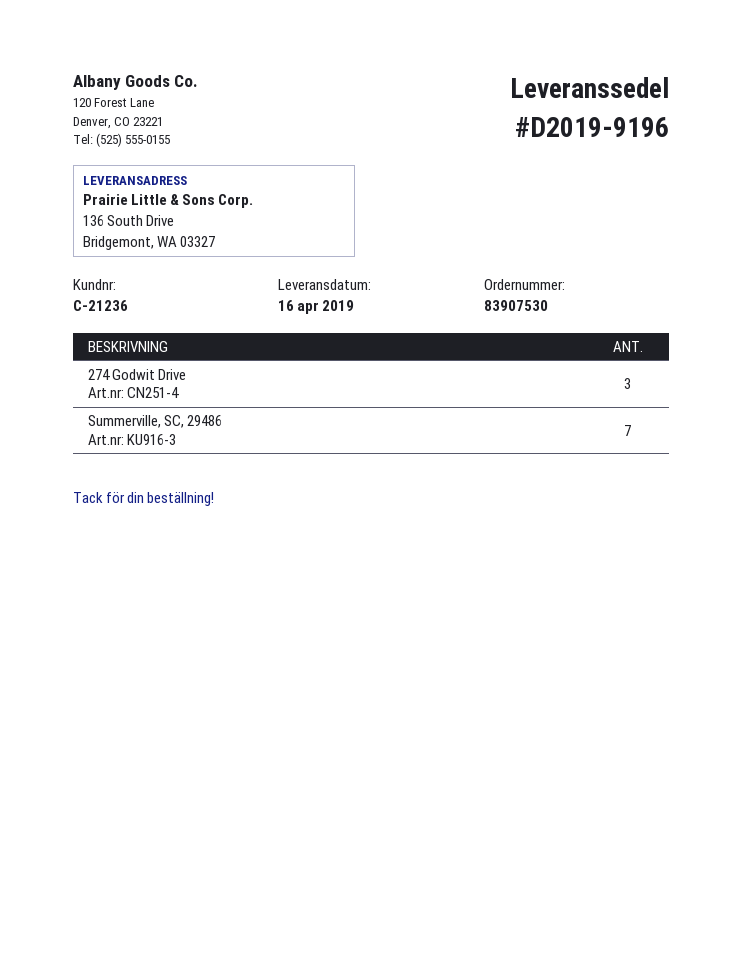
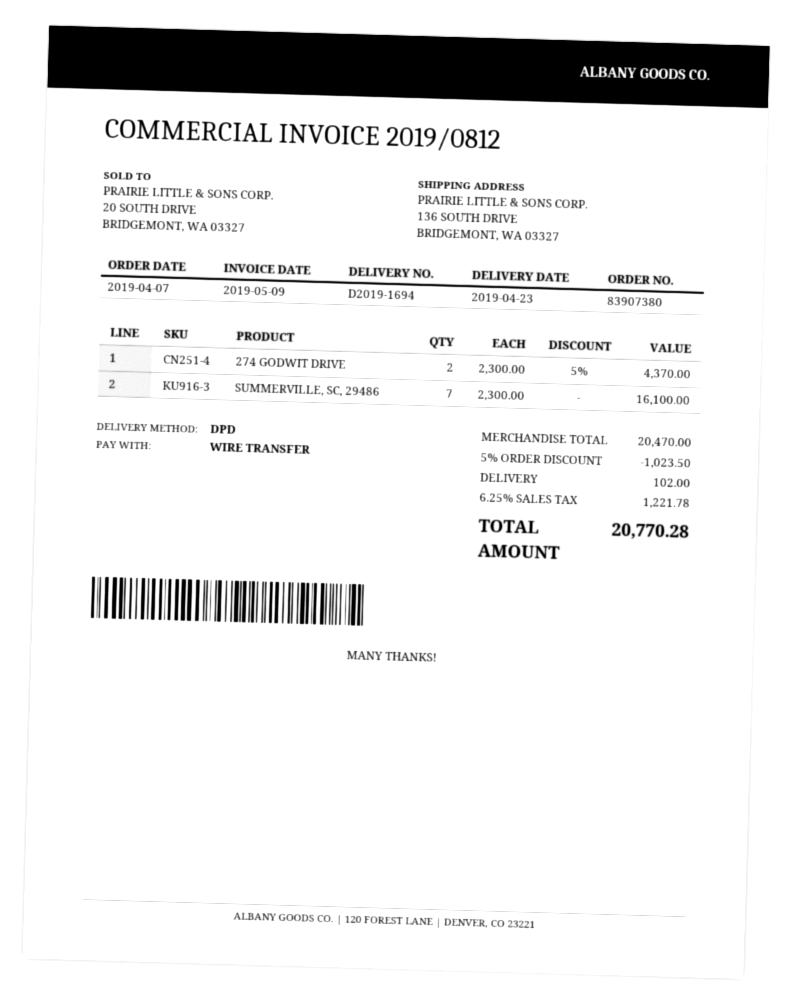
order number: 83907530 -> 83907380
delivery note number: D2019-9196 -> D2019-1694
delivery date: 2019-04-16 -> 2019-04-23
274 Godwit Drive: 3 -> 2

